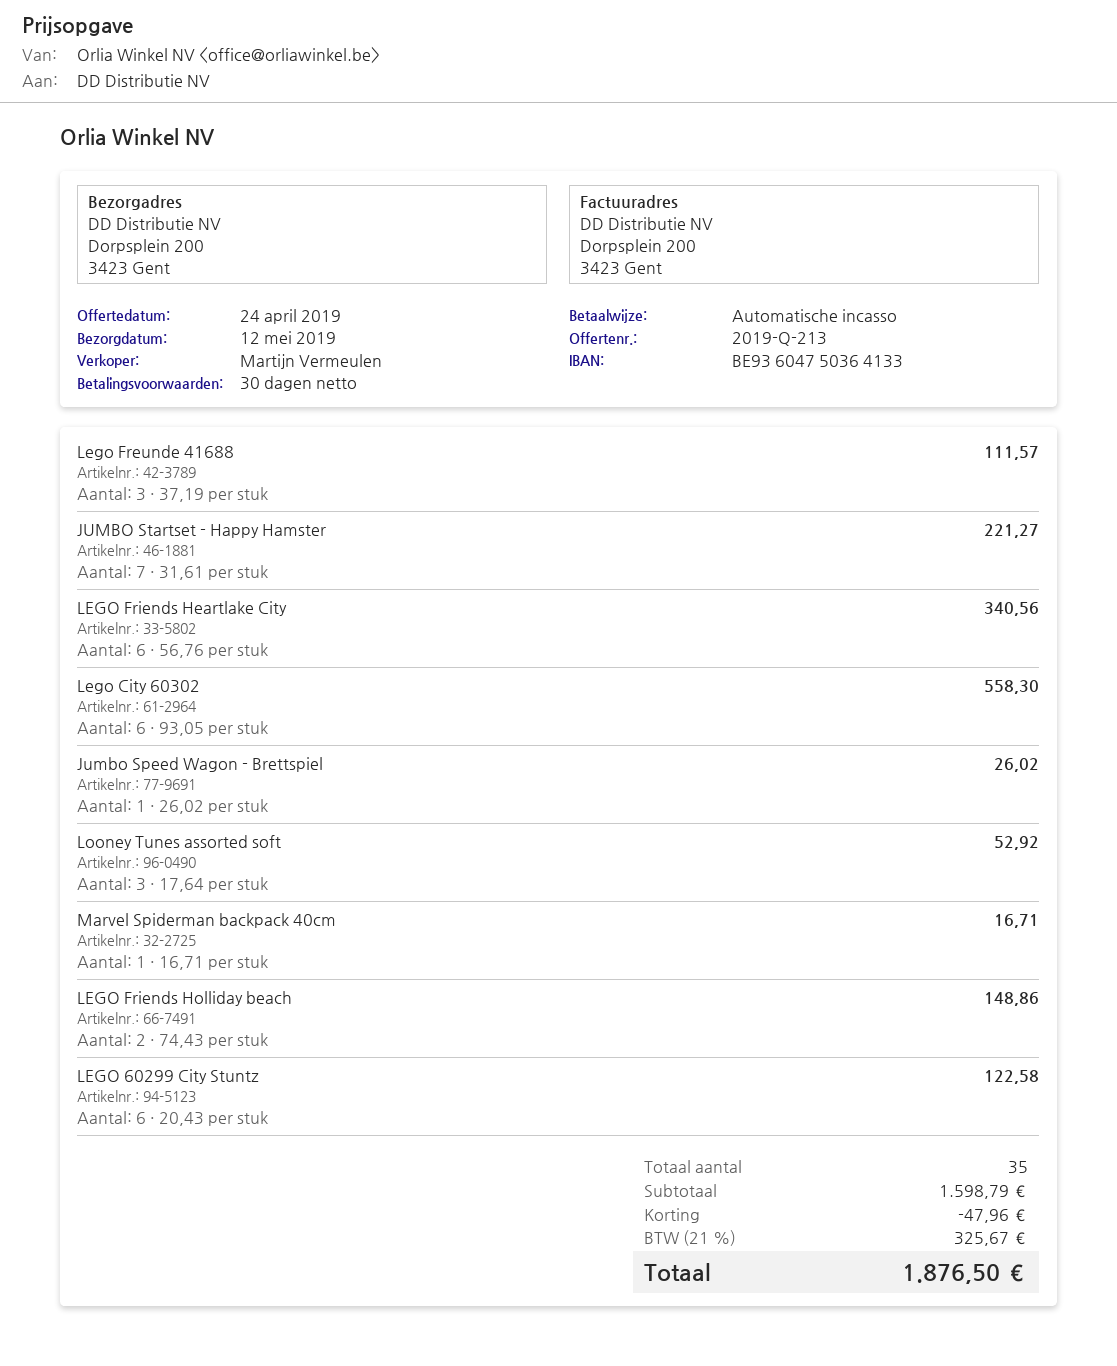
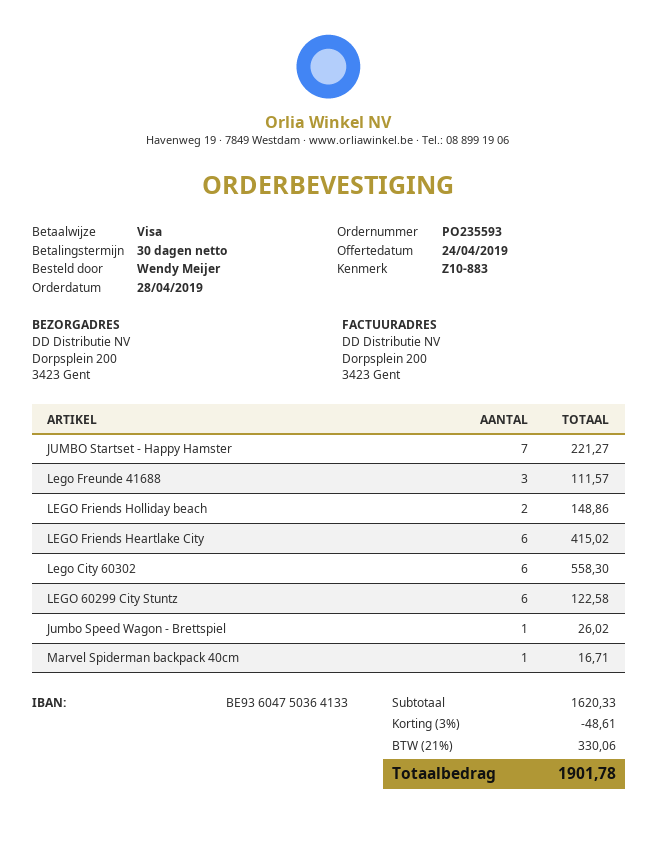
payment method: direct debit -> Visa
LEGO Friends Heartlake City: 6 for 340.56 -> 6 for 415.02
Looney Tunes assorted soft: 3 for 52.92 -> none
subtotal: 1598.79 -> 1620.33
discount: 47.96 -> 48.61
tax: 21% = 325.67 -> 21% = 330.06
total: 1876.50 -> 1901.78

